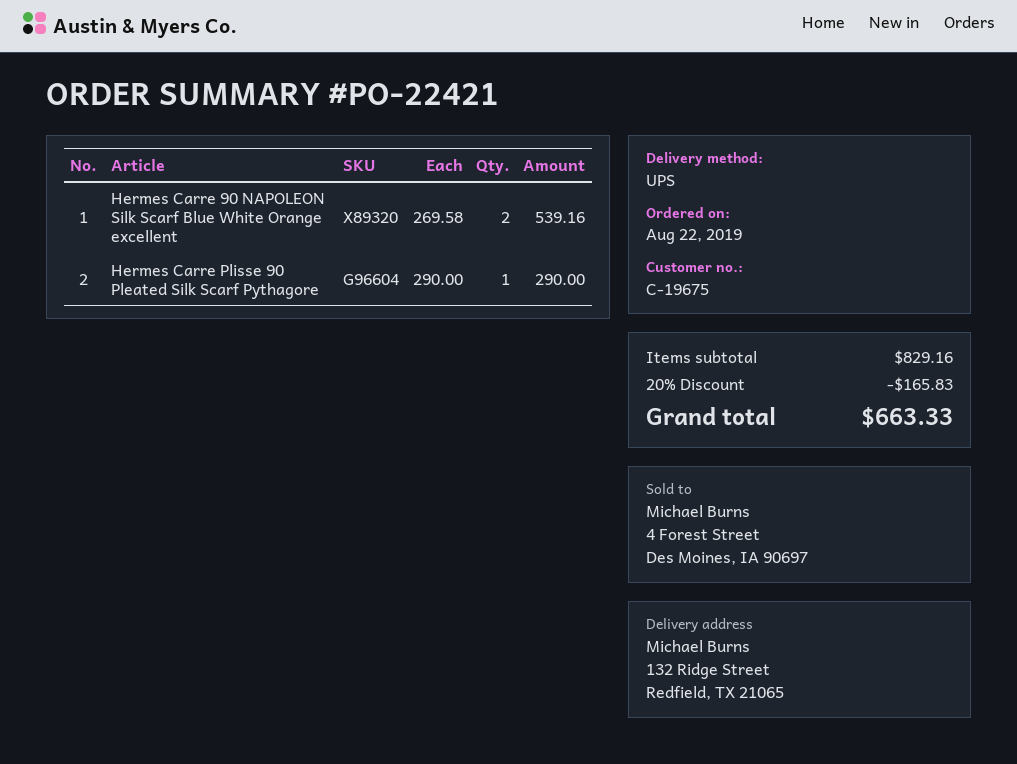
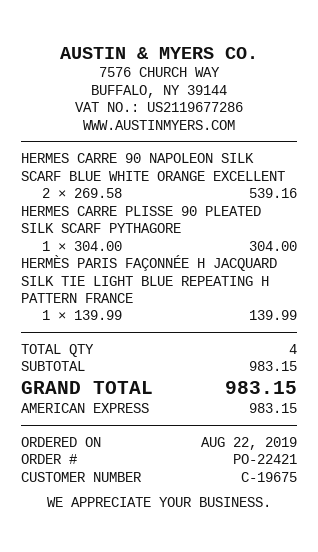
Hermes Carre Plisse 90 Pleated Silk Scarf Pythagore: 1 x 290.00 = 290.00 -> 1 x 304.00 = 304.00
HERMÈS PARIS FAÇONNÉE H JACQUARD SILK TIE LIGHT BLUE REPEATING H PATTERN FRANCE: none -> 1 x 139.99 = 139.99
subtotal: 829.16 -> 983.15
discount: 20% = 165.83 -> none
total: 663.33 -> 983.15

